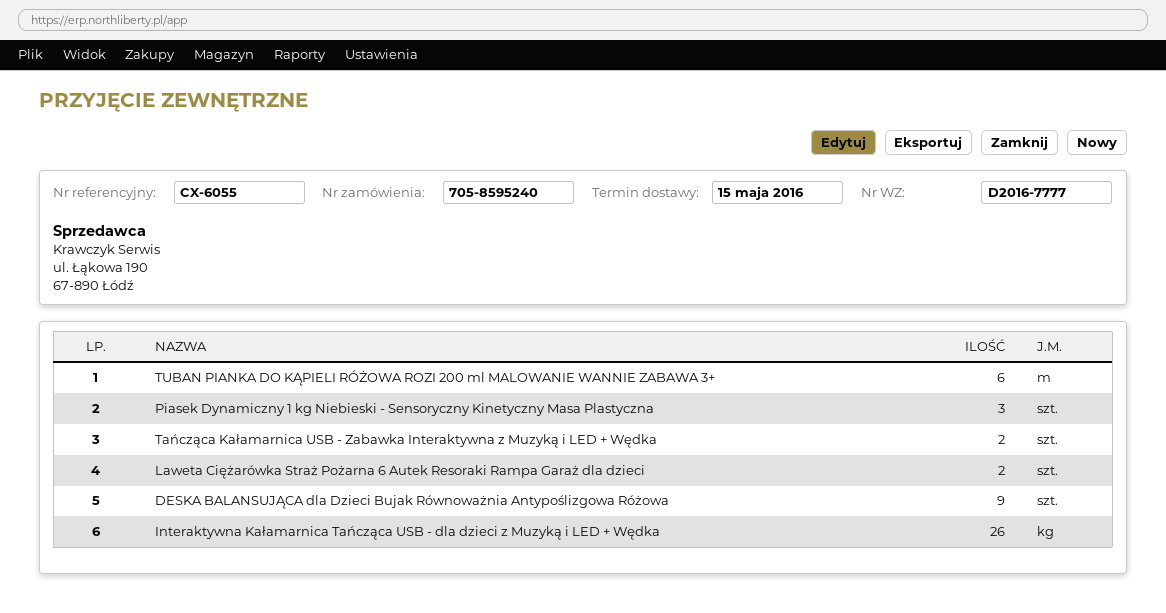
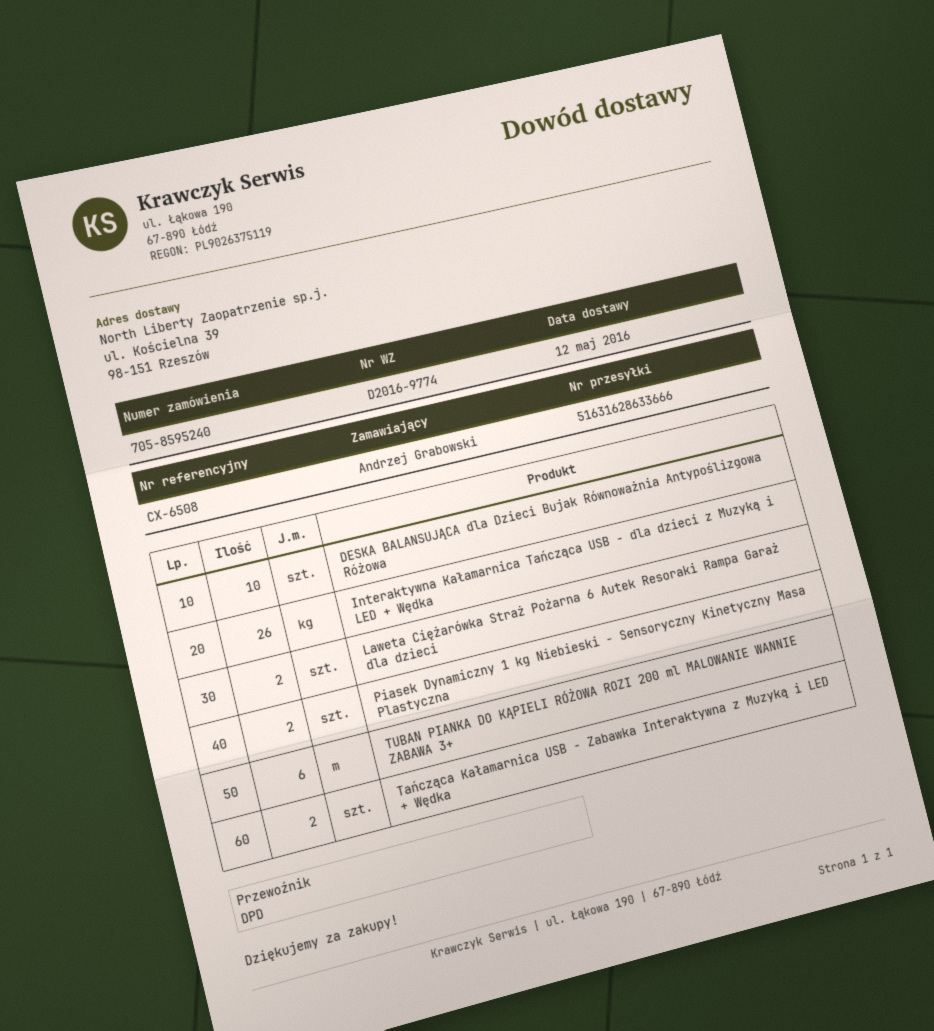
delivery note number: D2016-7777 -> D2016-9774
delivery date: 2016-05-15 -> 2016-05-12
reference: CX-6055 -> CX-6508
Piasek Dynamiczny 1 kg Niebieski - Sensoryczny Kinetyczny Masa Plastyczna: 3 -> 2
DESKA BALANSUJĄCA dla Dzieci Bujak Równoważnia Antypoślizgowa Różowa: 9 -> 10

